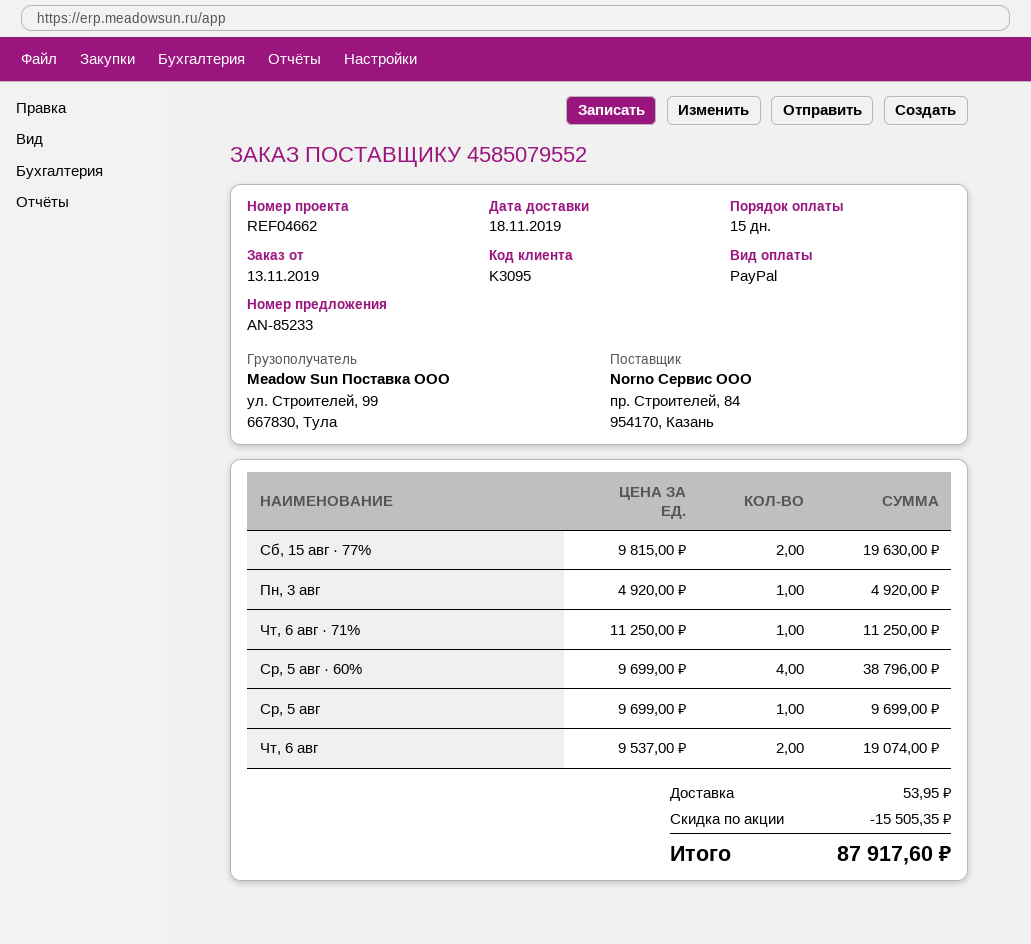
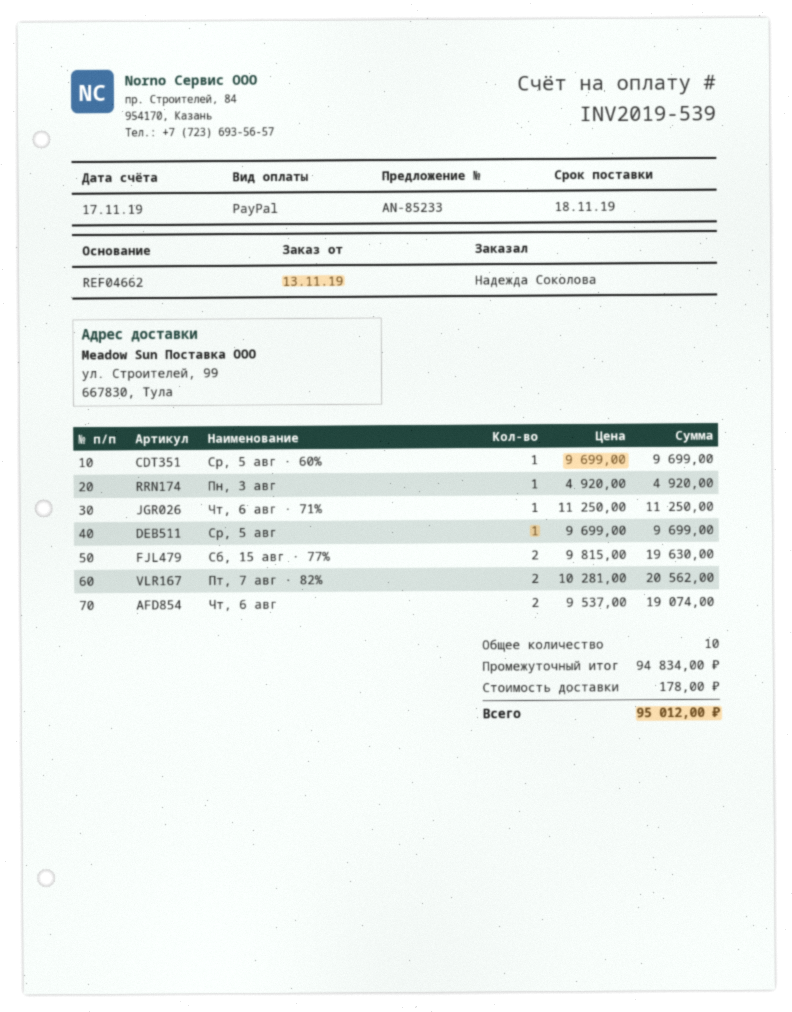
Ср, 5 авг · 60%: 4 x 9699.00 = 38796.00 -> 1 x 9699.00 = 9699.00
Пт, 7 авг · 82%: none -> 2 x 10281.00 = 20562.00
discount: 15505.35 -> none
shipping: 53.95 -> 178.00
total: 87917.60 -> 95012.00

